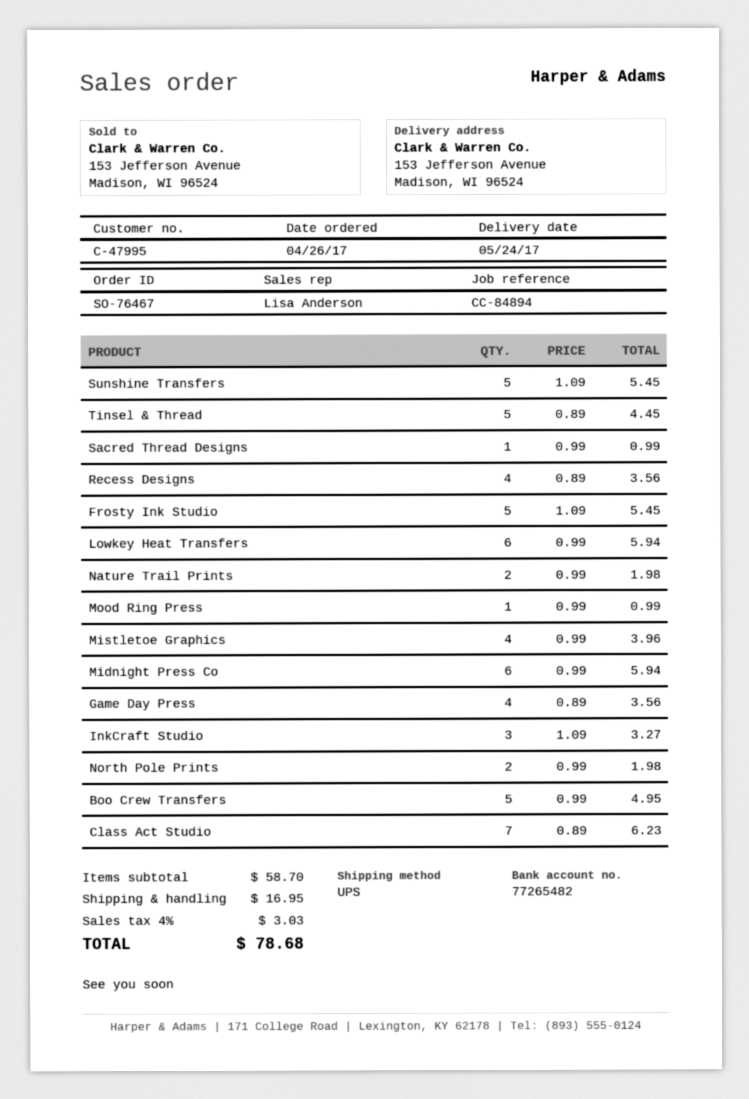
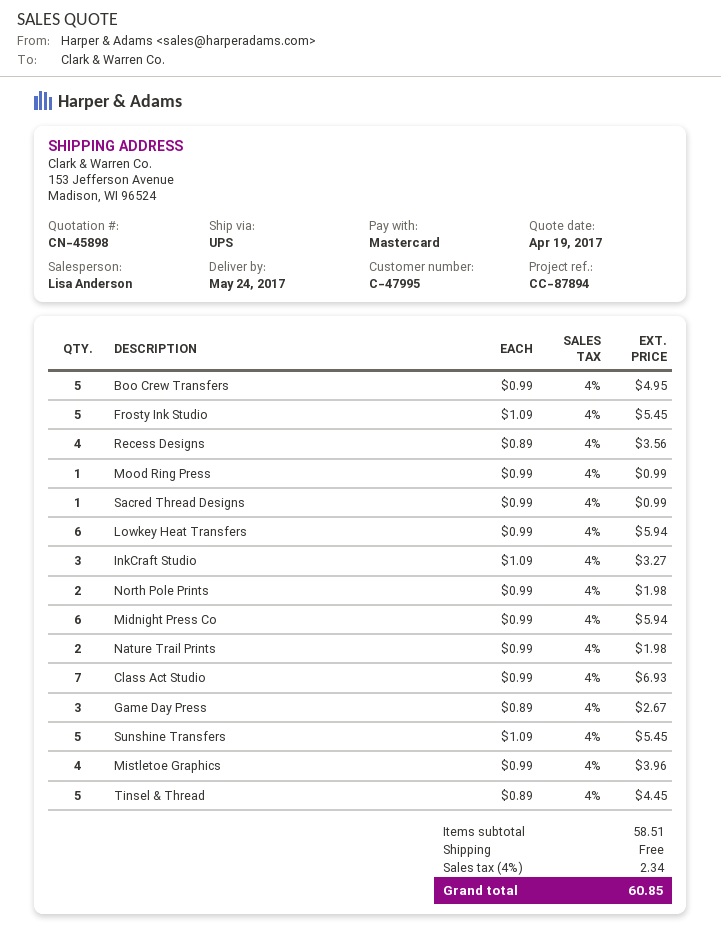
reference: CC-84894 -> CC-87894
Game Day Press: 4 x 0.89 = 3.56 -> 3 x 0.89 = 2.67
Class Act Studio: 7 x 0.89 = 6.23 -> 7 x 0.99 = 6.93
subtotal: 58.70 -> 58.51
shipping: 16.95 -> 0.00
tax: 4% = 3.03 -> 4% = 2.34
total: 78.68 -> 60.85

